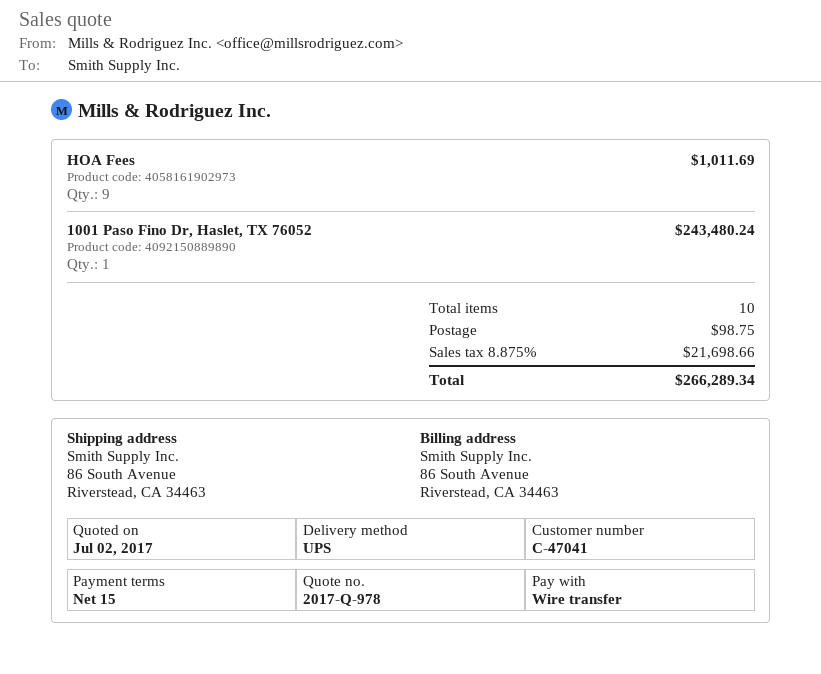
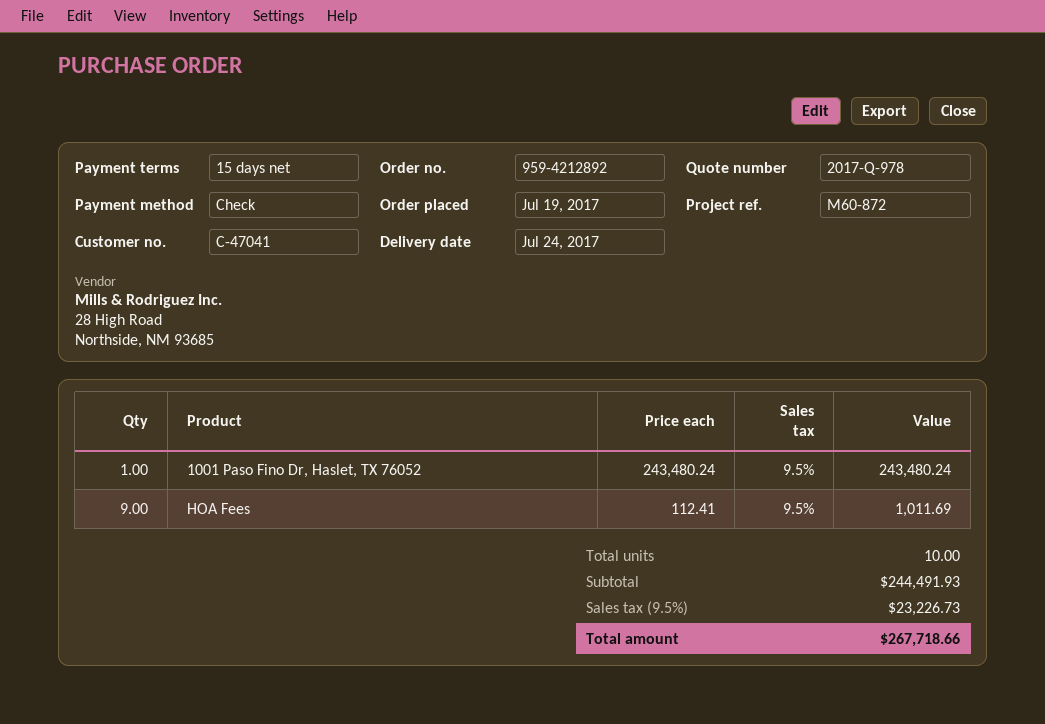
payment method: bank transfer -> cheque
shipping: 98.75 -> none
tax: 8.875% = 21698.66 -> 9.5% = 23226.73
total: 266289.34 -> 267718.66

